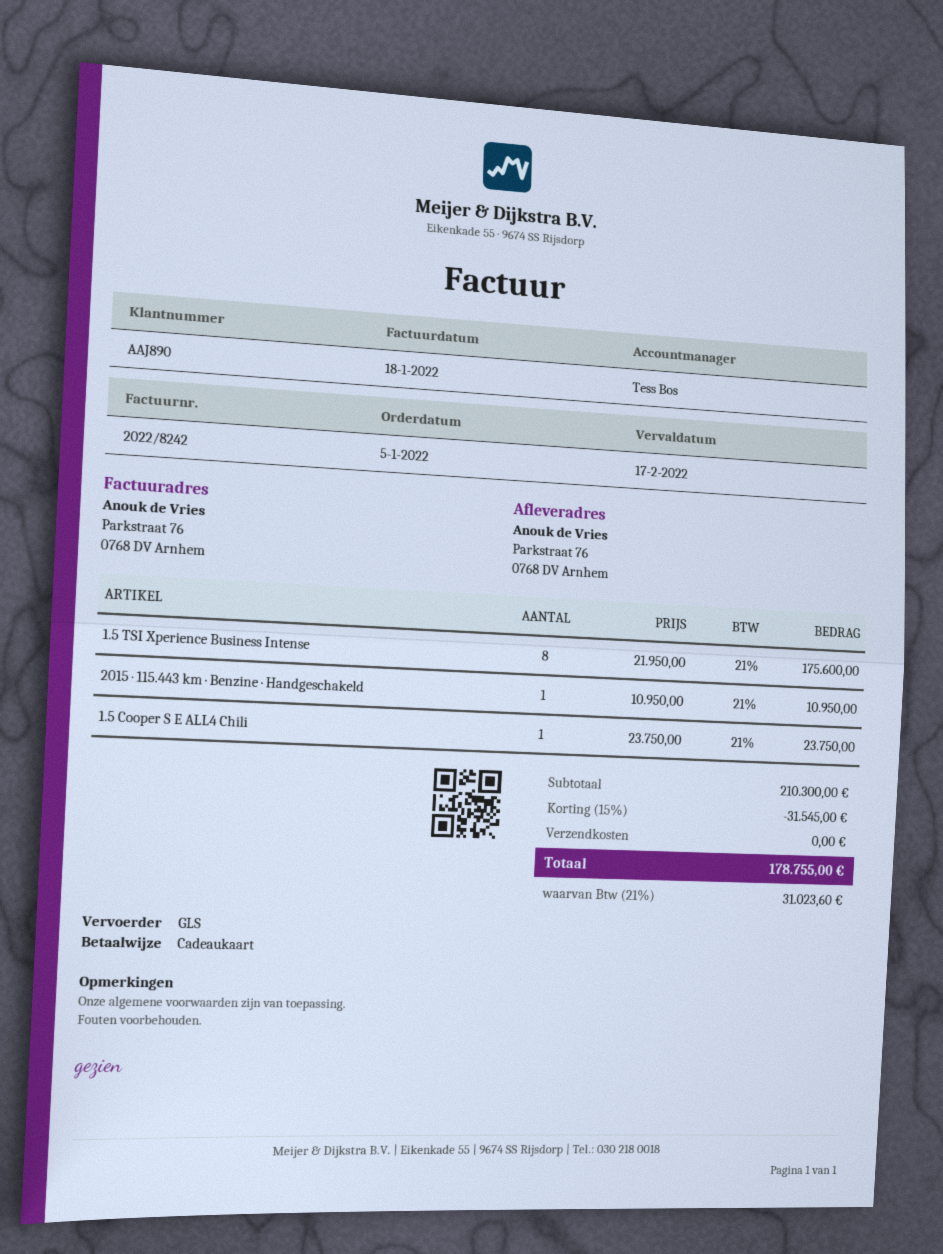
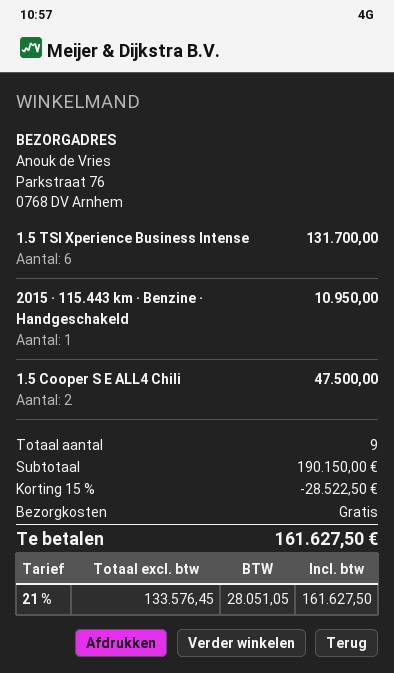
1.5 TSI Xperience Business Intense: 8 for 175600.00 -> 6 for 131700.00
1.5 Cooper S E ALL4 Chili: 1 for 23750.00 -> 2 for 47500.00
subtotal: 210300.00 -> 190150.00
discount: 15% = 31545.00 -> 15% = 28522.50
tax: 21% = 31023.60 -> 21% = 28051.05
total: 178755.00 -> 161627.50

